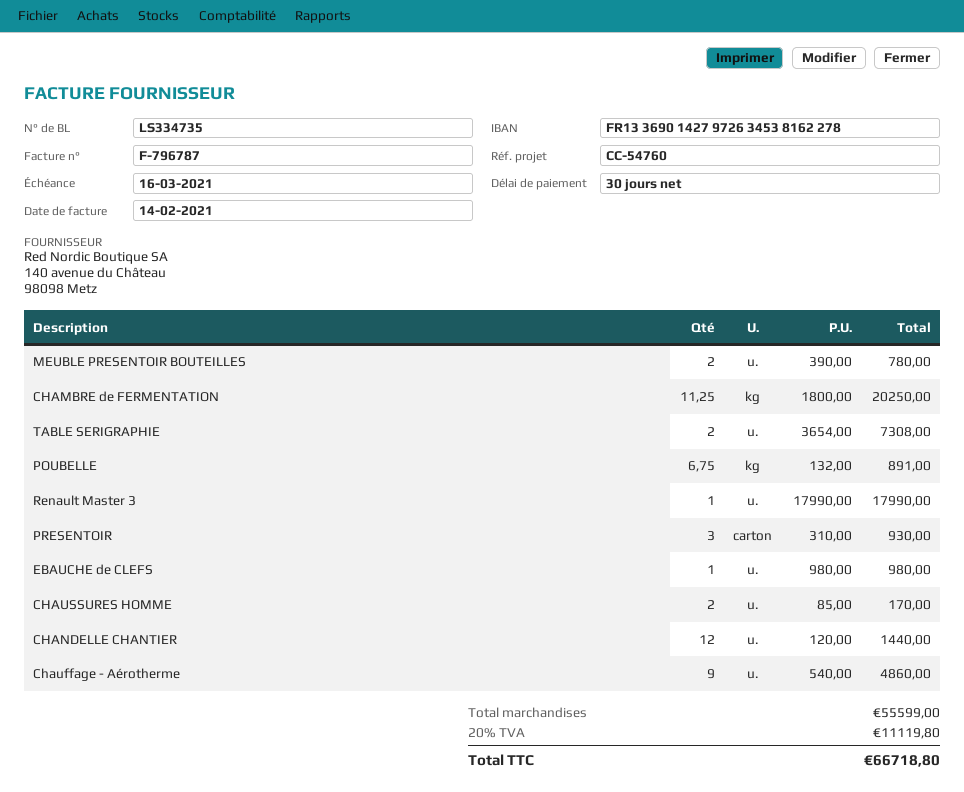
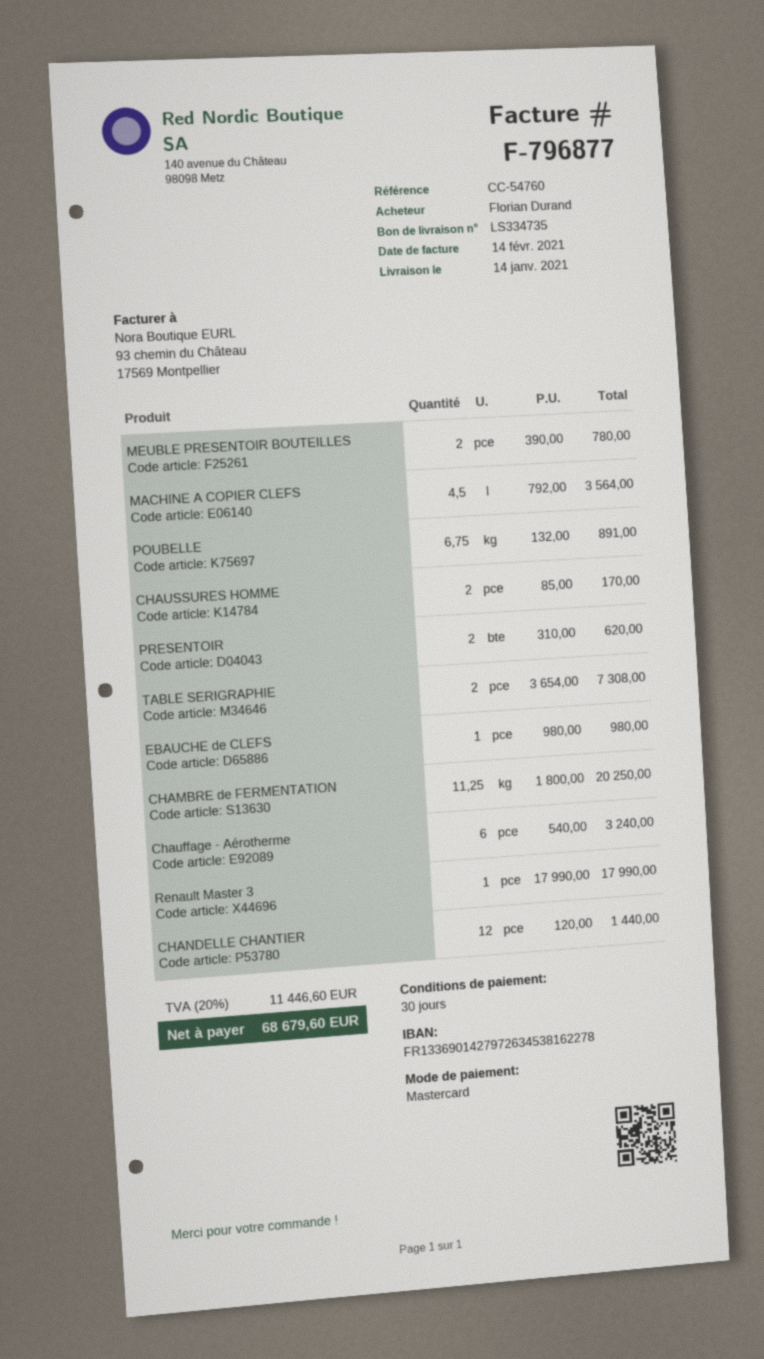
invoice number: F-796787 -> F-796877
PRESENTOIR: 3 x 310.00 = 930.00 -> 2 x 310.00 = 620.00
Chauffage - Aérotherme: 9 x 540.00 = 4860.00 -> 6 x 540.00 = 3240.00
MACHINE A COPIER CLEFS: none -> 4.5 x 792.00 = 3564.00
tax: 20% = 11119.80 -> 20% = 11446.60
total: 66718.80 -> 68679.60

